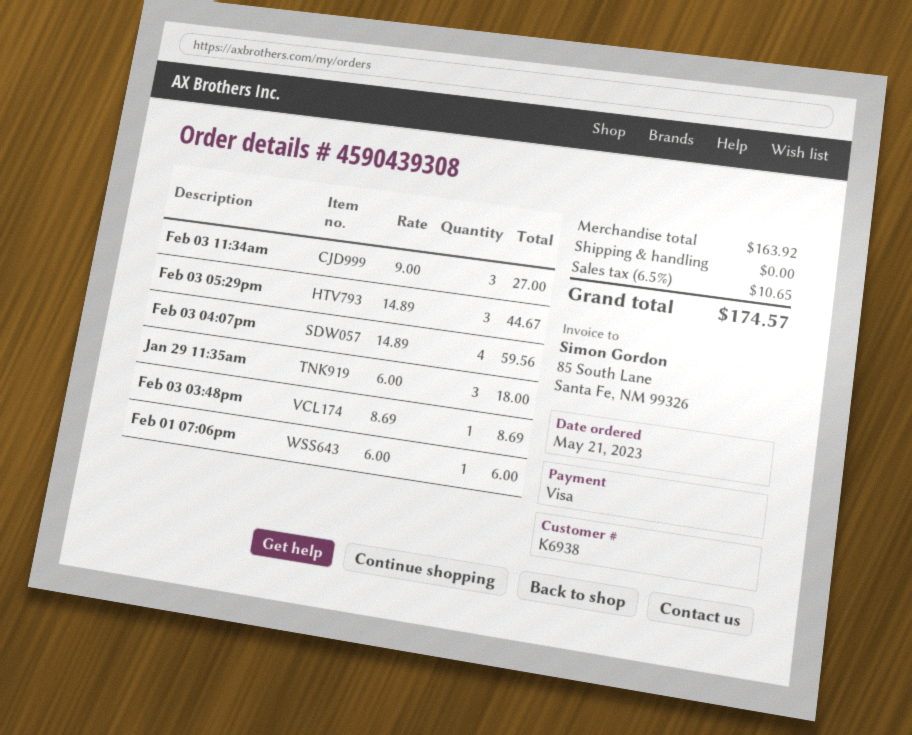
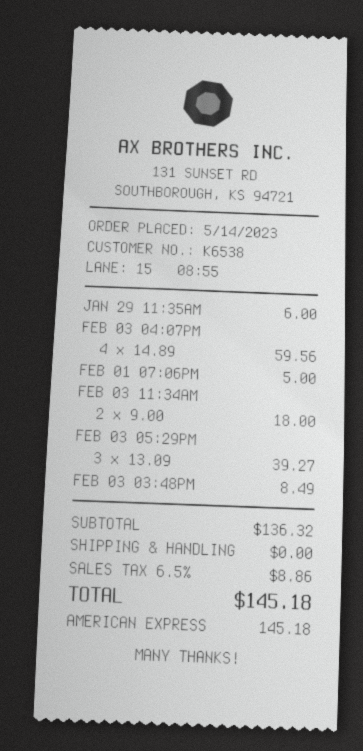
order date: 2023-05-21 -> 2023-05-14
customer number: K6938 -> K6538
payment method: Visa -> American Express
Feb 03 11:34am: 3 x 9.00 = 27.00 -> 2 x 9.00 = 18.00
Feb 03 05:29pm: 3 x 14.89 = 44.67 -> 3 x 13.09 = 39.27
Jan 29 11:35am: 3 x 6.00 = 18.00 -> 1 x 6.00 = 6.00
Feb 03 03:48pm: 1 x 8.69 = 8.69 -> 1 x 8.49 = 8.49
Feb 01 07:06pm: 1 x 6.00 = 6.00 -> 1 x 5.00 = 5.00
subtotal: 163.92 -> 136.32
tax: 6.5% = 10.65 -> 6.5% = 8.86
total: 174.57 -> 145.18

